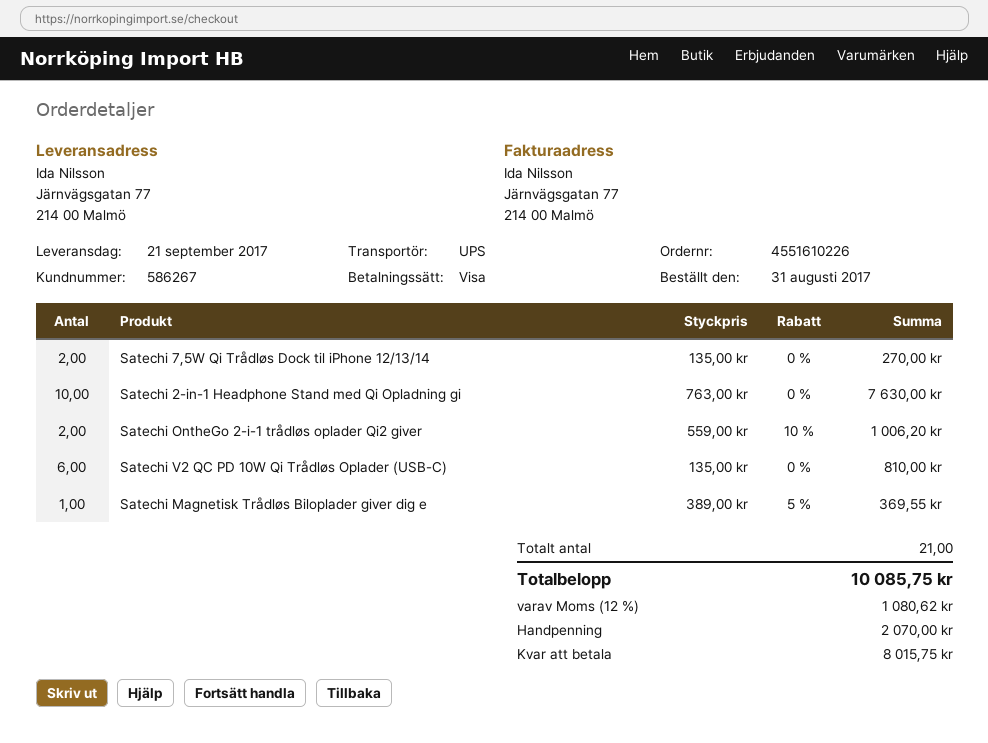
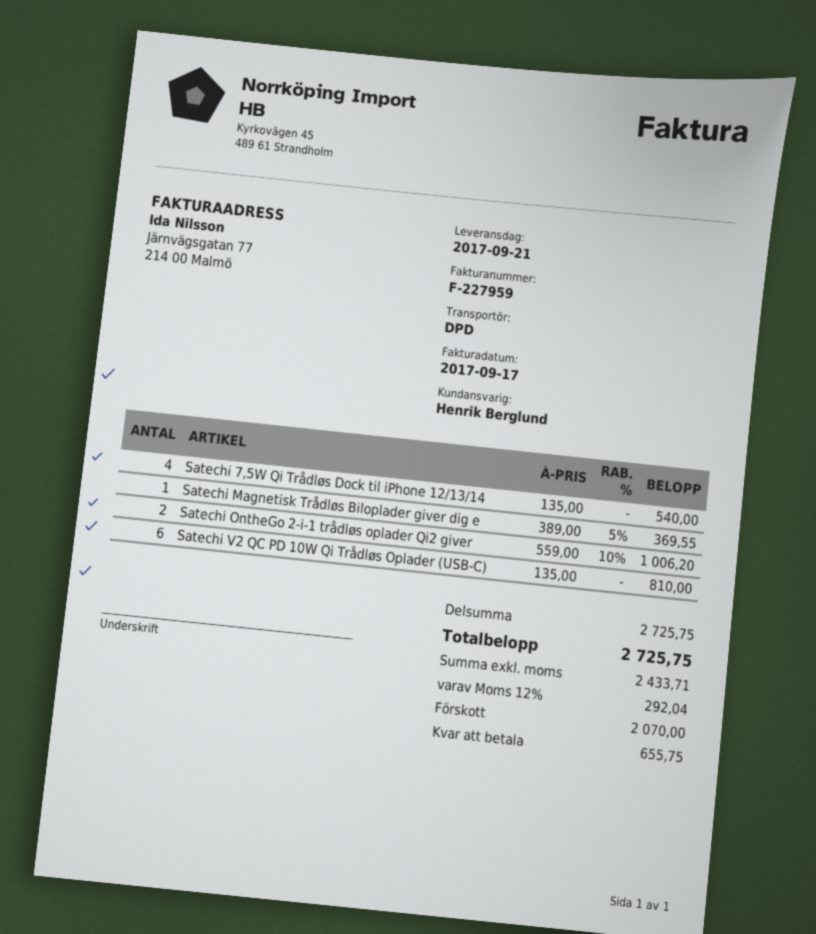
shipping method: UPS -> DPD
Satechi 7,5W Qi Trådløs Dock til iPhone 12/13/14: 2 x 135.00 = 270.00 -> 4 x 135.00 = 540.00
Satechi 2-in-1 Headphone Stand med Qi Opladning gi: 10 x 763.00 = 7630.00 -> none
tax: 12% = 1080.62 -> 12% = 292.04
total: 10085.75 -> 2725.75
balance: 8015.75 -> 655.75

